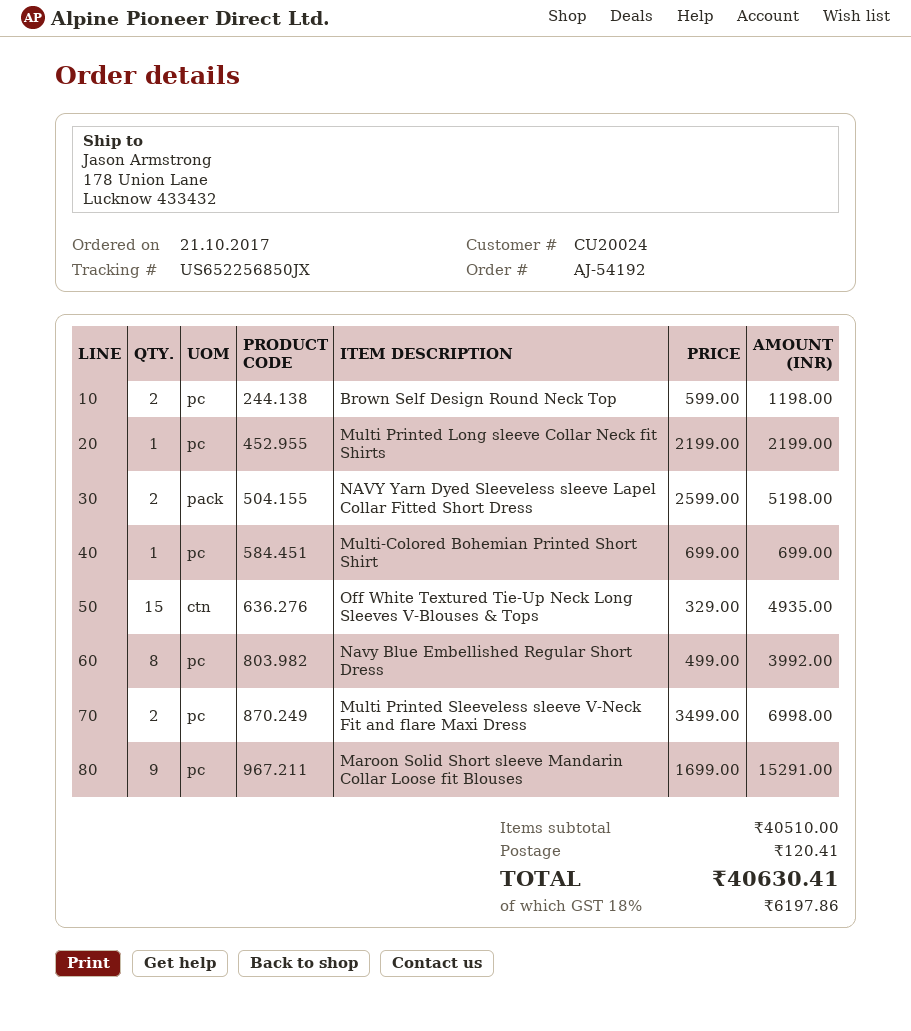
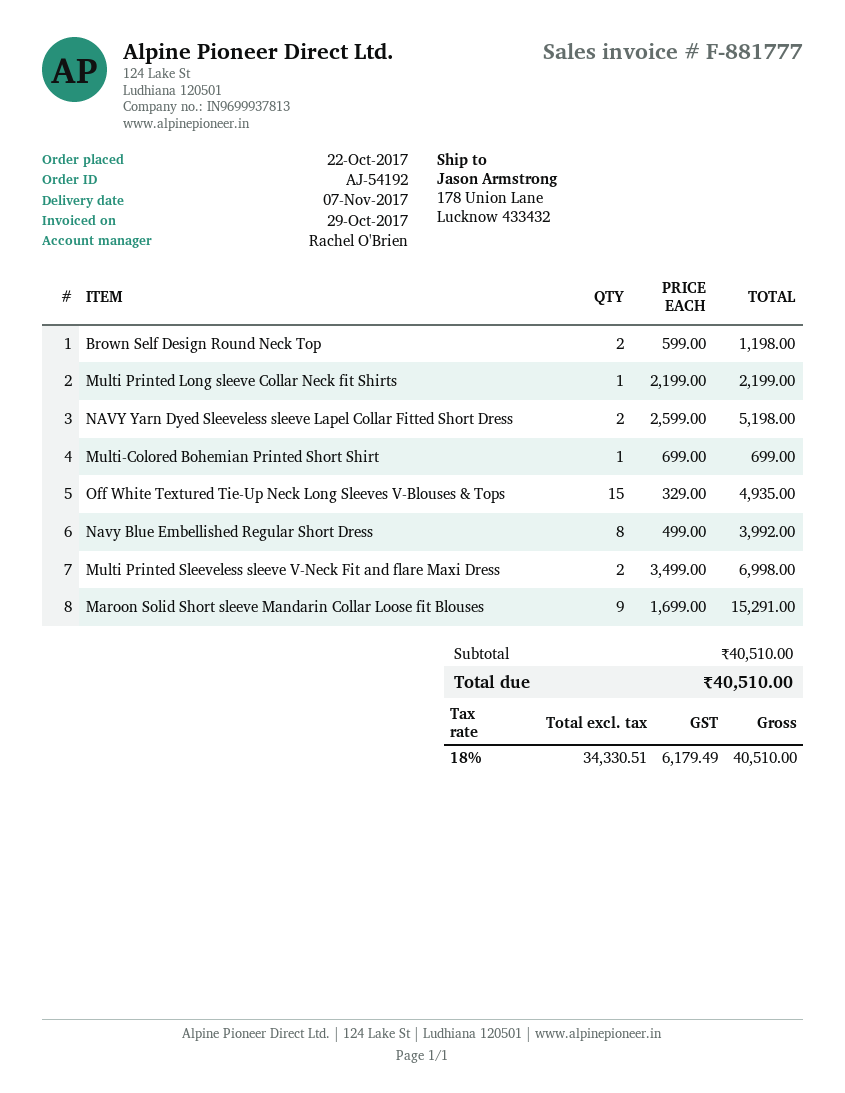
order date: 2017-10-21 -> 2017-10-22
shipping: 120.41 -> none
tax: 18% = 6197.86 -> 18% = 6179.49
total: 40630.41 -> 40510.00

